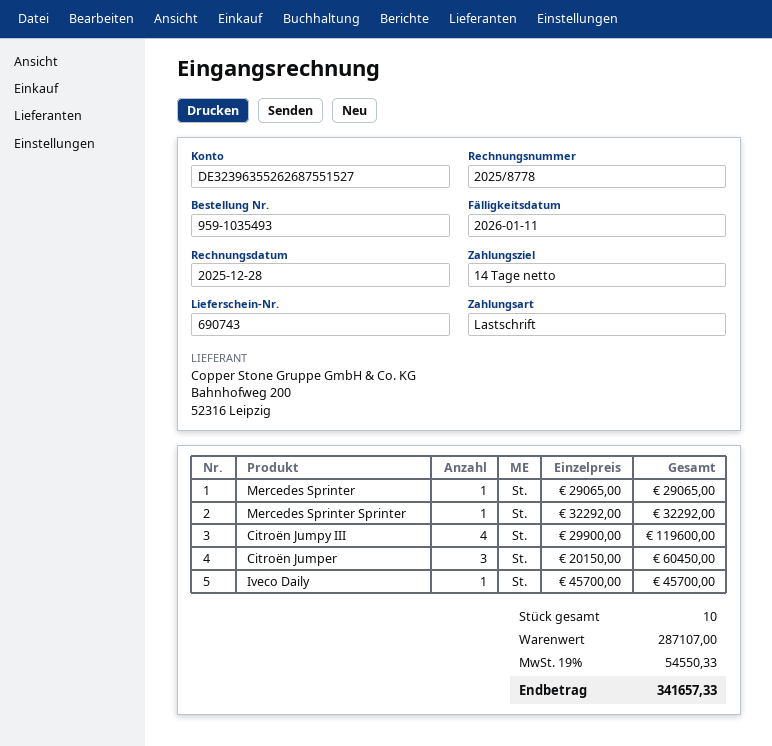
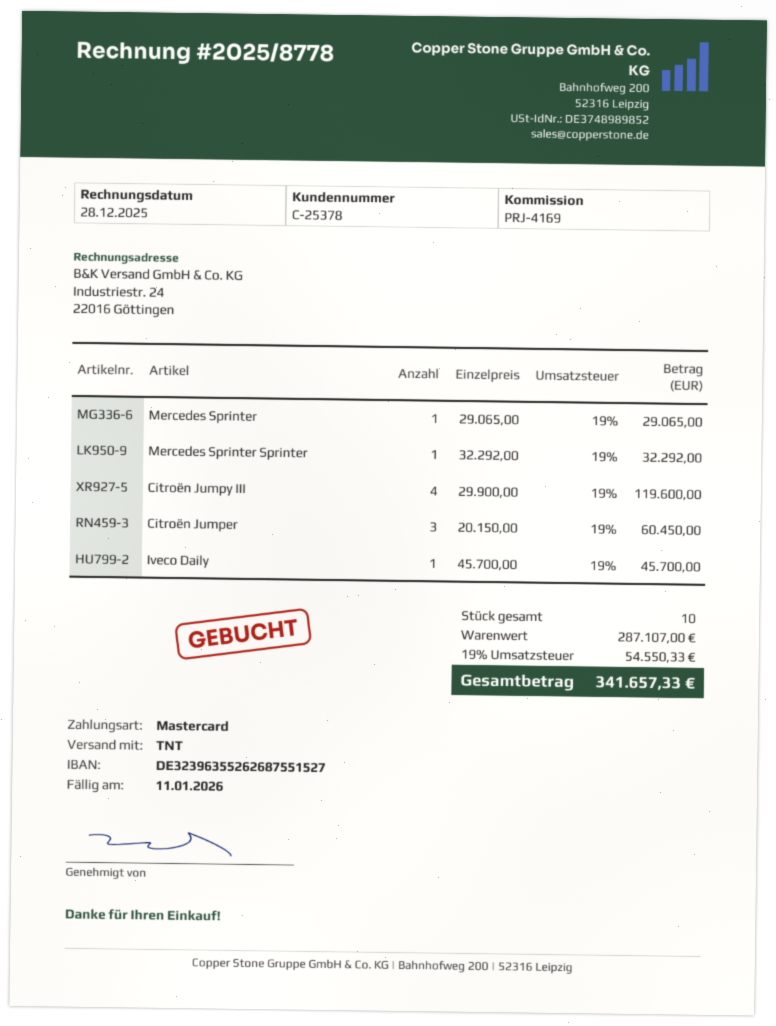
payment method: direct debit -> Mastercard

